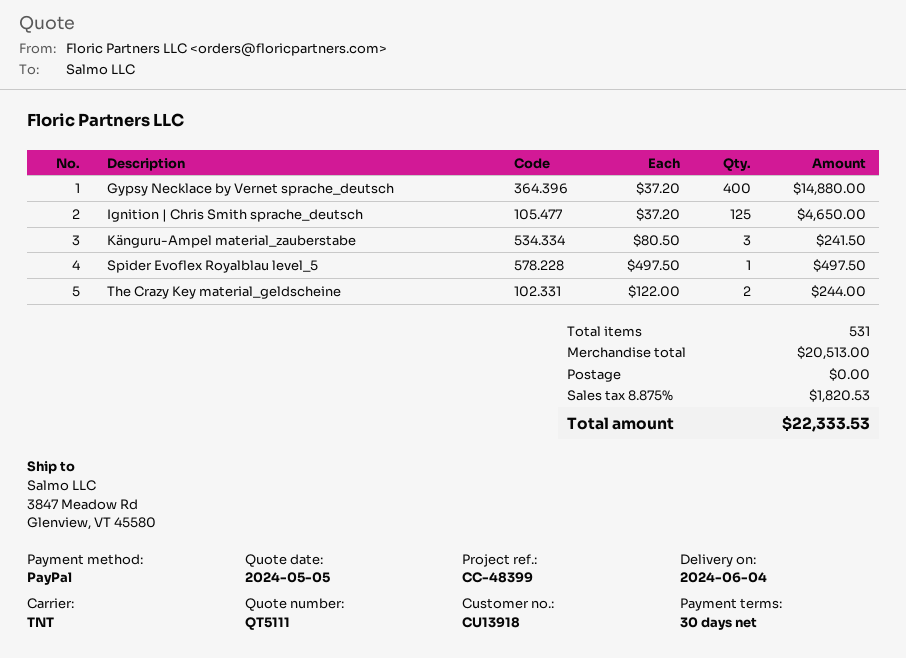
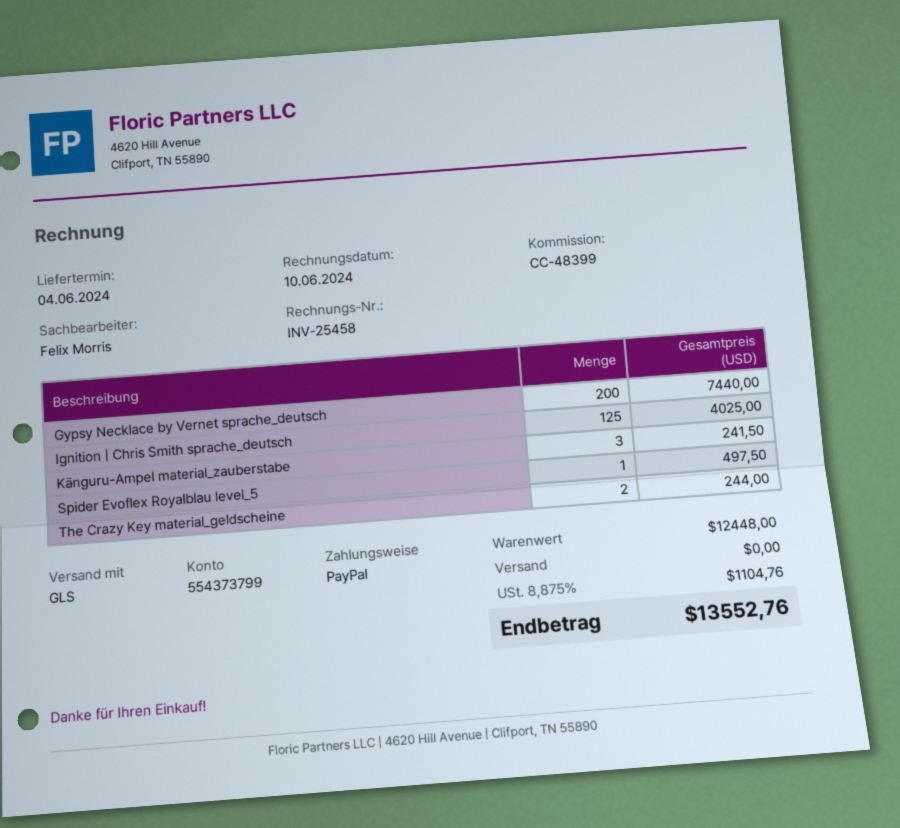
shipping method: TNT -> GLS
Gypsy Necklace by Vernet sprache_deutsch: 400 for 14880.00 -> 200 for 7440.00
Ignition | Chris Smith sprache_deutsch: 125 for 4650.00 -> 125 for 4025.00
subtotal: 20513.00 -> 12448.00
tax: 8.875% = 1820.53 -> 8.875% = 1104.76
total: 22333.53 -> 13552.76

